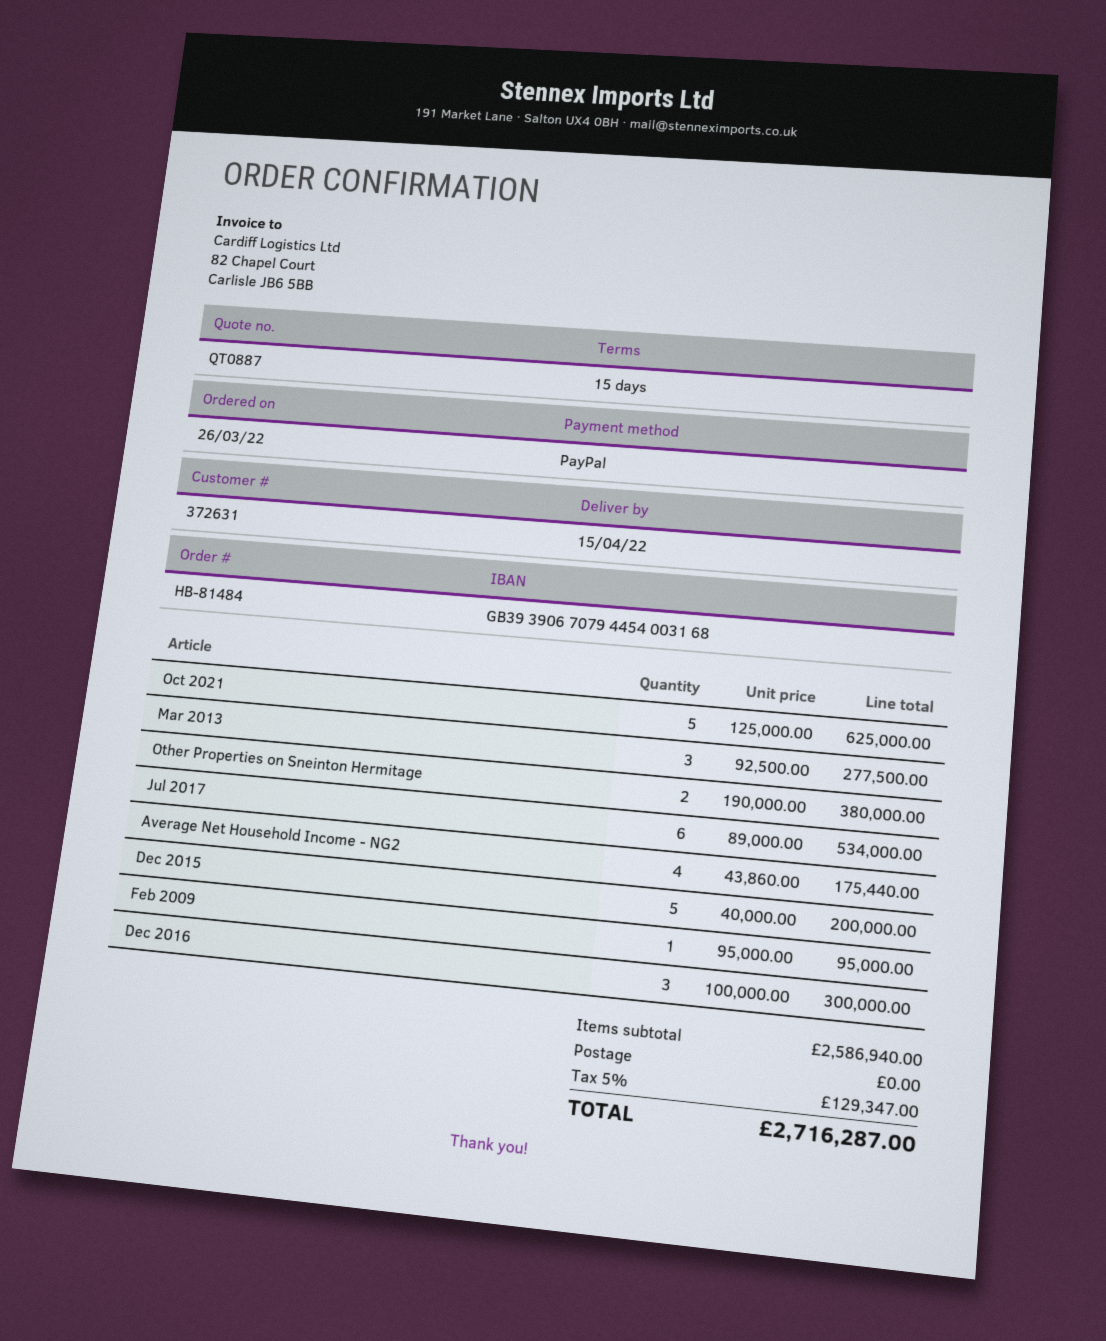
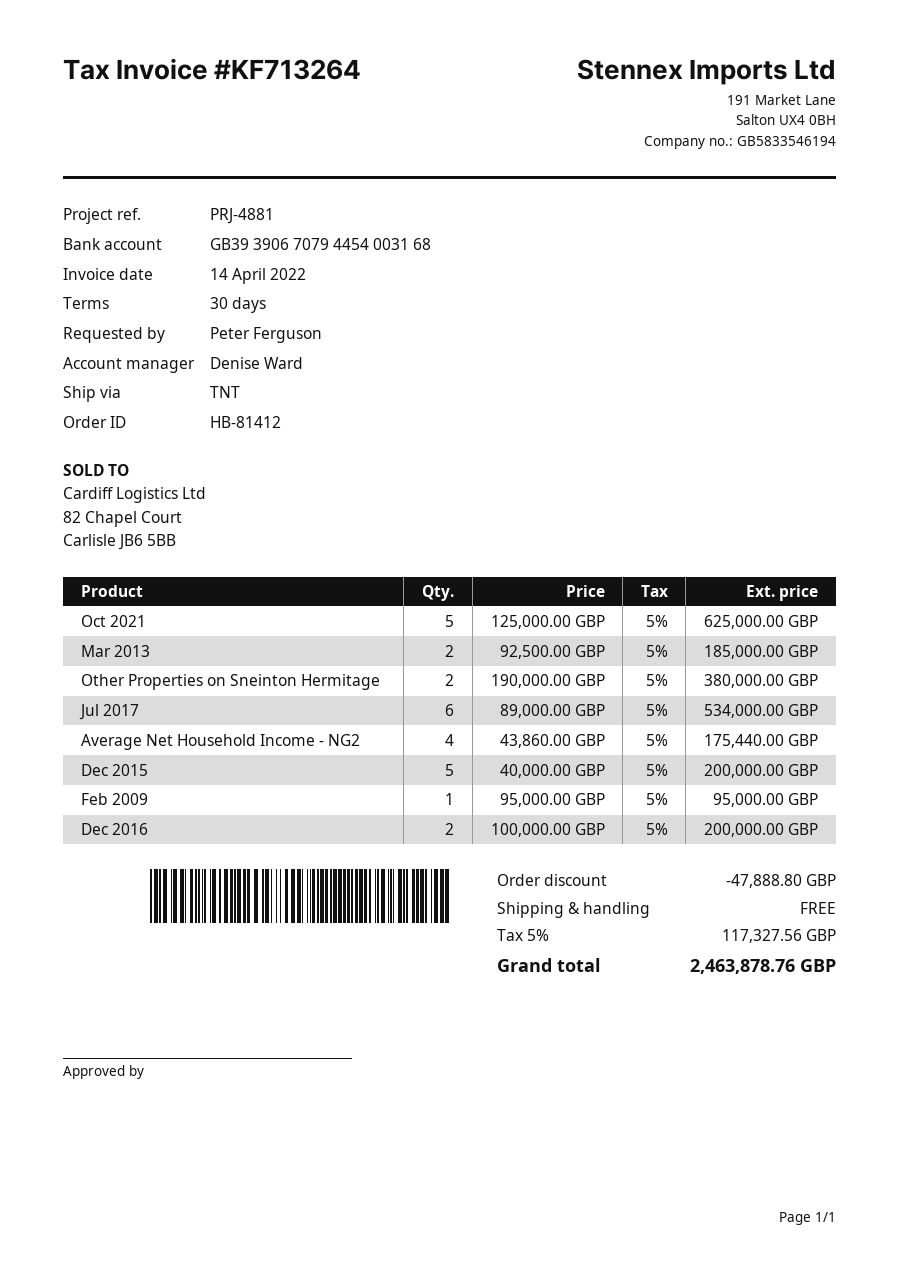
order number: HB-81484 -> HB-81412
payment terms: 15 days -> 30 days
Mar 2013: 3 x 92500.00 = 277500.00 -> 2 x 92500.00 = 185000.00
Dec 2016: 3 x 100000.00 = 300000.00 -> 2 x 100000.00 = 200000.00
discount: none -> 47888.80
tax: 5% = 129347.00 -> 5% = 117327.56
total: 2716287.00 -> 2463878.76

